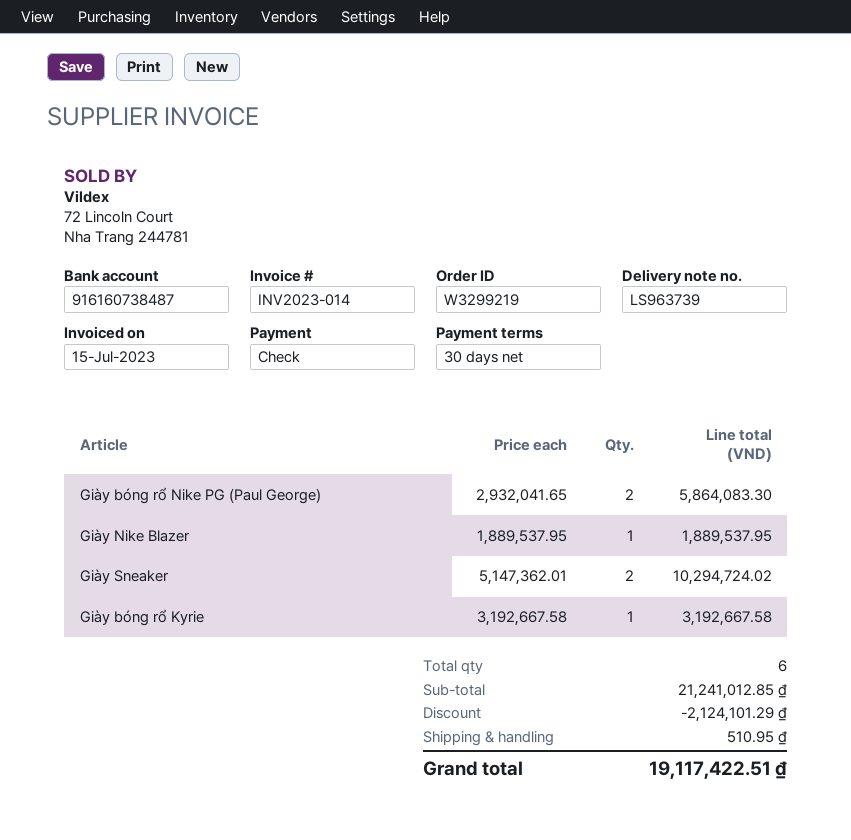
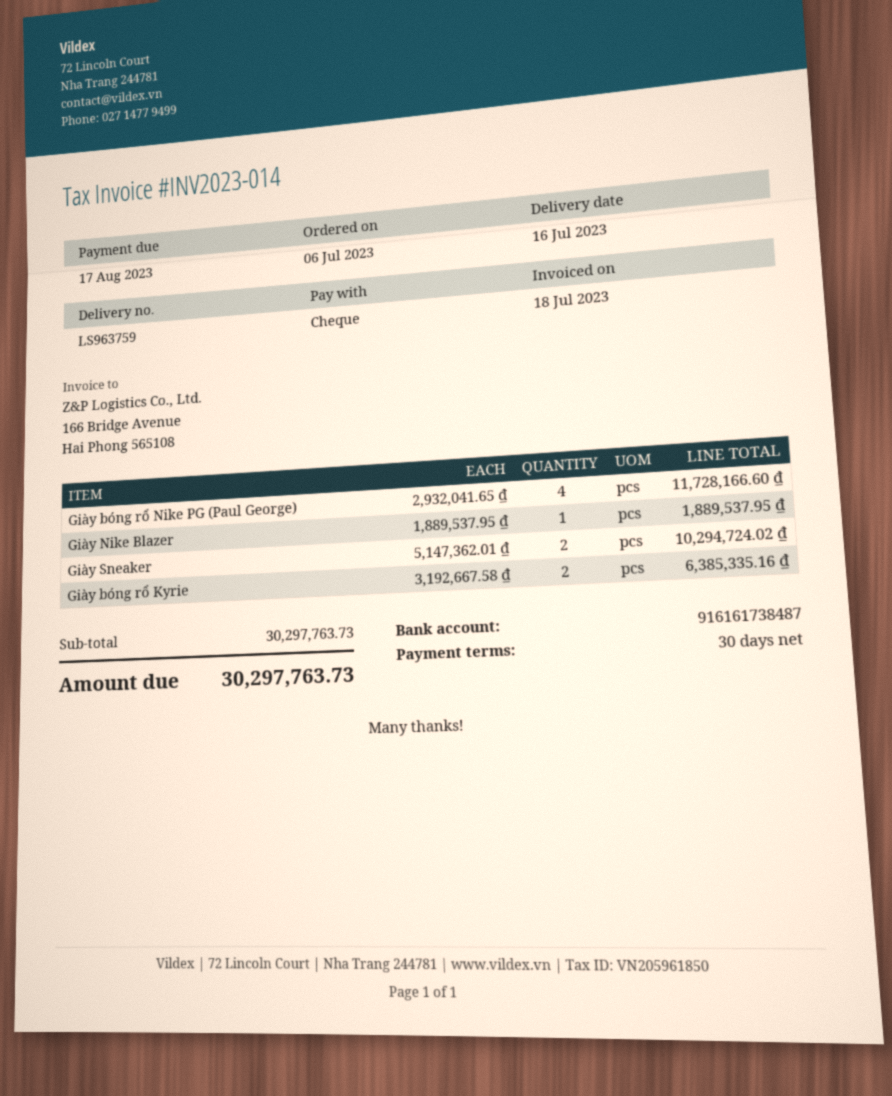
delivery note number: LS963739 -> LS963759
invoice date: 2023-07-15 -> 2023-07-18
bank account: 916160738487 -> 916161738487
Giày bóng rổ Nike PG (Paul George): 2 x 2932041.65 = 5864083.30 -> 4 x 2932041.65 = 11728166.60
Giày bóng rổ Kyrie: 1 x 3192667.58 = 3192667.58 -> 2 x 3192667.58 = 6385335.16
subtotal: 21241012.85 -> 30297763.73
discount: 2124101.29 -> none
shipping: 510.95 -> none
total: 19117422.51 -> 30297763.73

